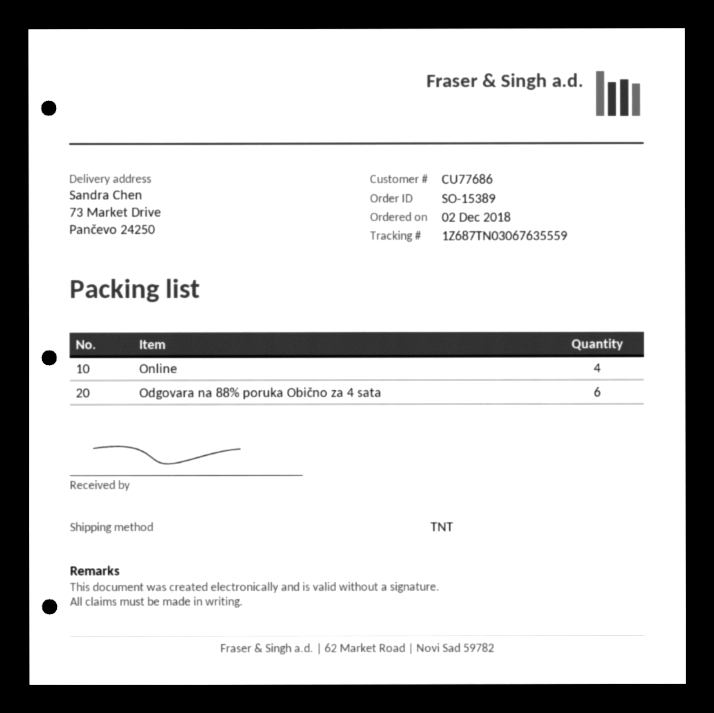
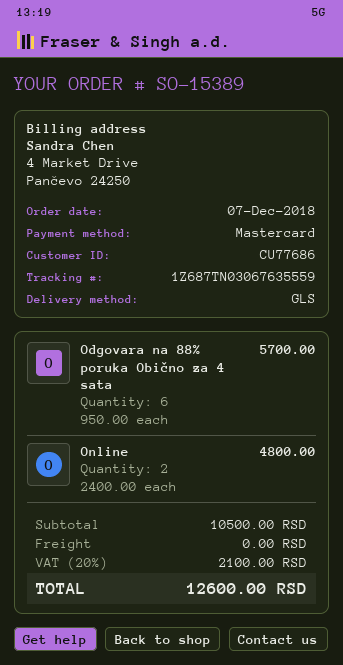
order date: 2018-12-02 -> 2018-12-07
shipping method: TNT -> GLS
Online: 4 -> 2

